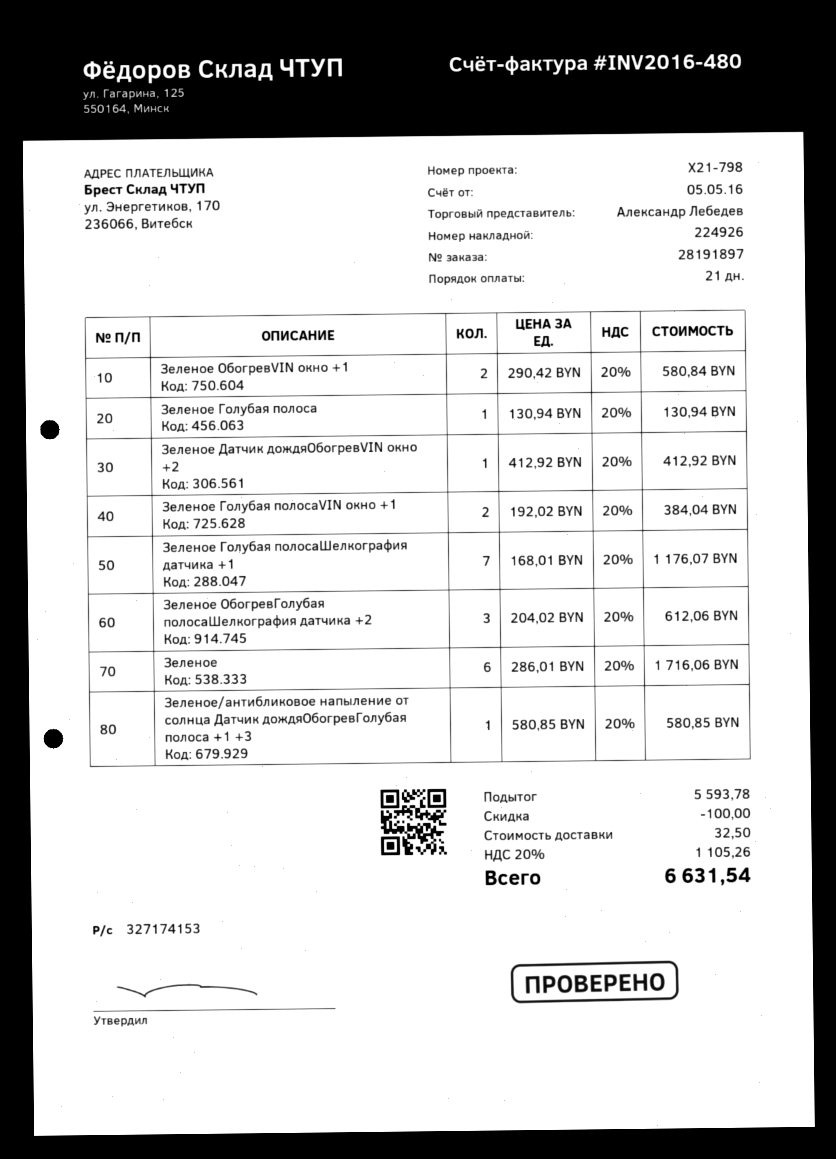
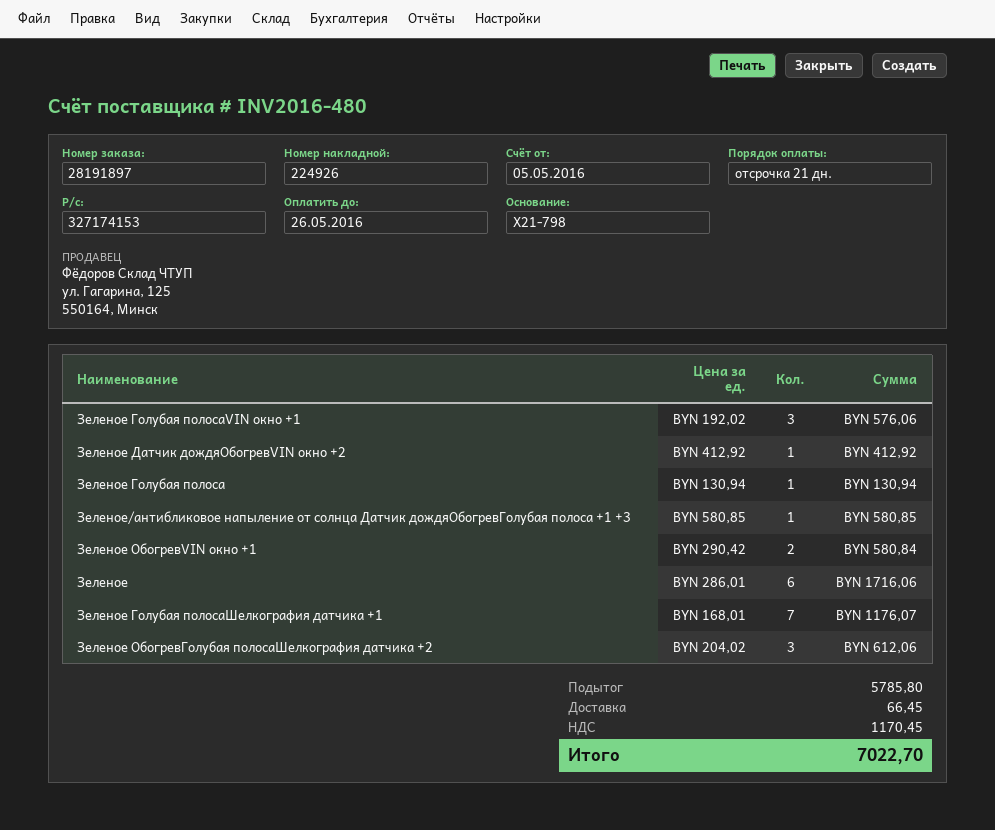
Зеленое Голубая полосаVIN окно +1: 2 x 192.02 = 384.04 -> 3 x 192.02 = 576.06
subtotal: 5593.78 -> 5785.80
discount: 100.00 -> none
shipping: 32.50 -> 66.45
tax: 1105.26 -> 1170.45
total: 6631.54 -> 7022.70

